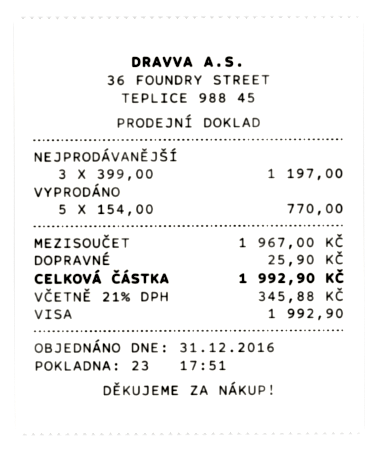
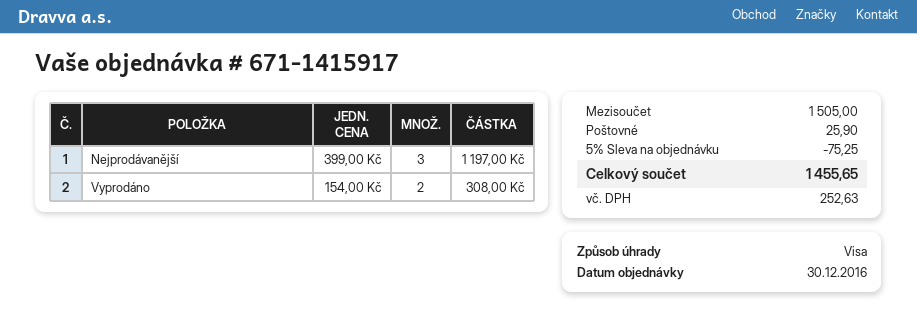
order date: 2016-12-31 -> 2016-12-30
VYPRODÁNO: 5 x 154.00 = 770.00 -> 2 x 154.00 = 308.00
subtotal: 1967.00 -> 1505.00
discount: none -> 5% = 75.25
tax: 345.88 -> 252.63
total: 1992.90 -> 1455.65

